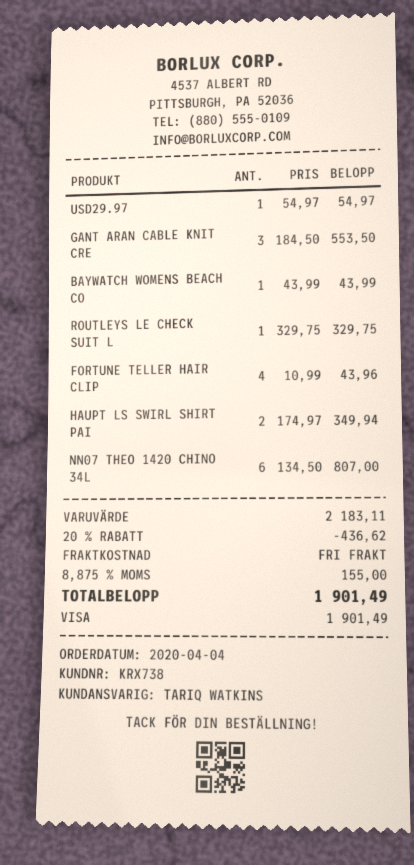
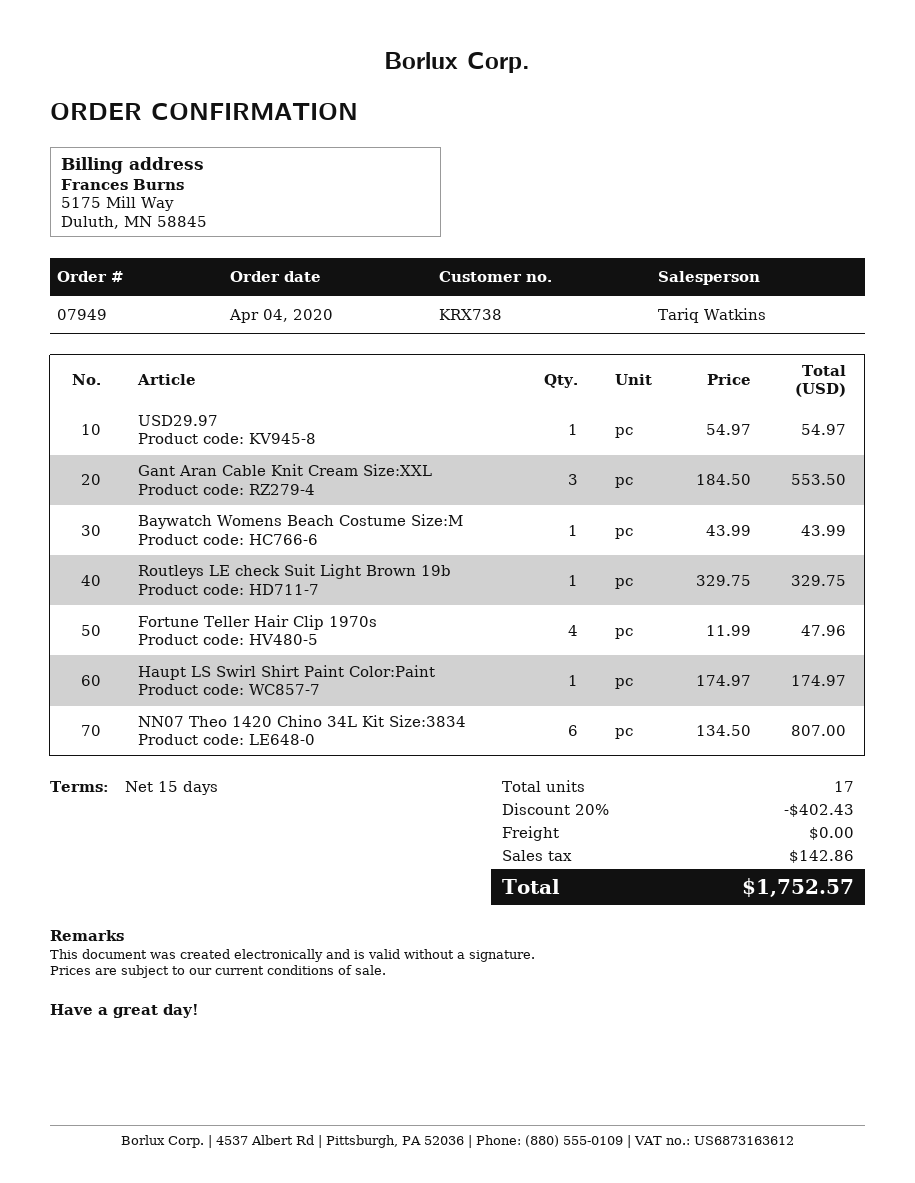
FORTUNE TELLER HAIR CLIP: 4 x 10.99 = 43.96 -> 4 x 11.99 = 47.96
HAUPT LS SWIRL SHIRT PAI: 2 x 174.97 = 349.94 -> 1 x 174.97 = 174.97
discount: 20% = 436.62 -> 20% = 402.43
tax: 155.00 -> 142.86
total: 1901.49 -> 1752.57

